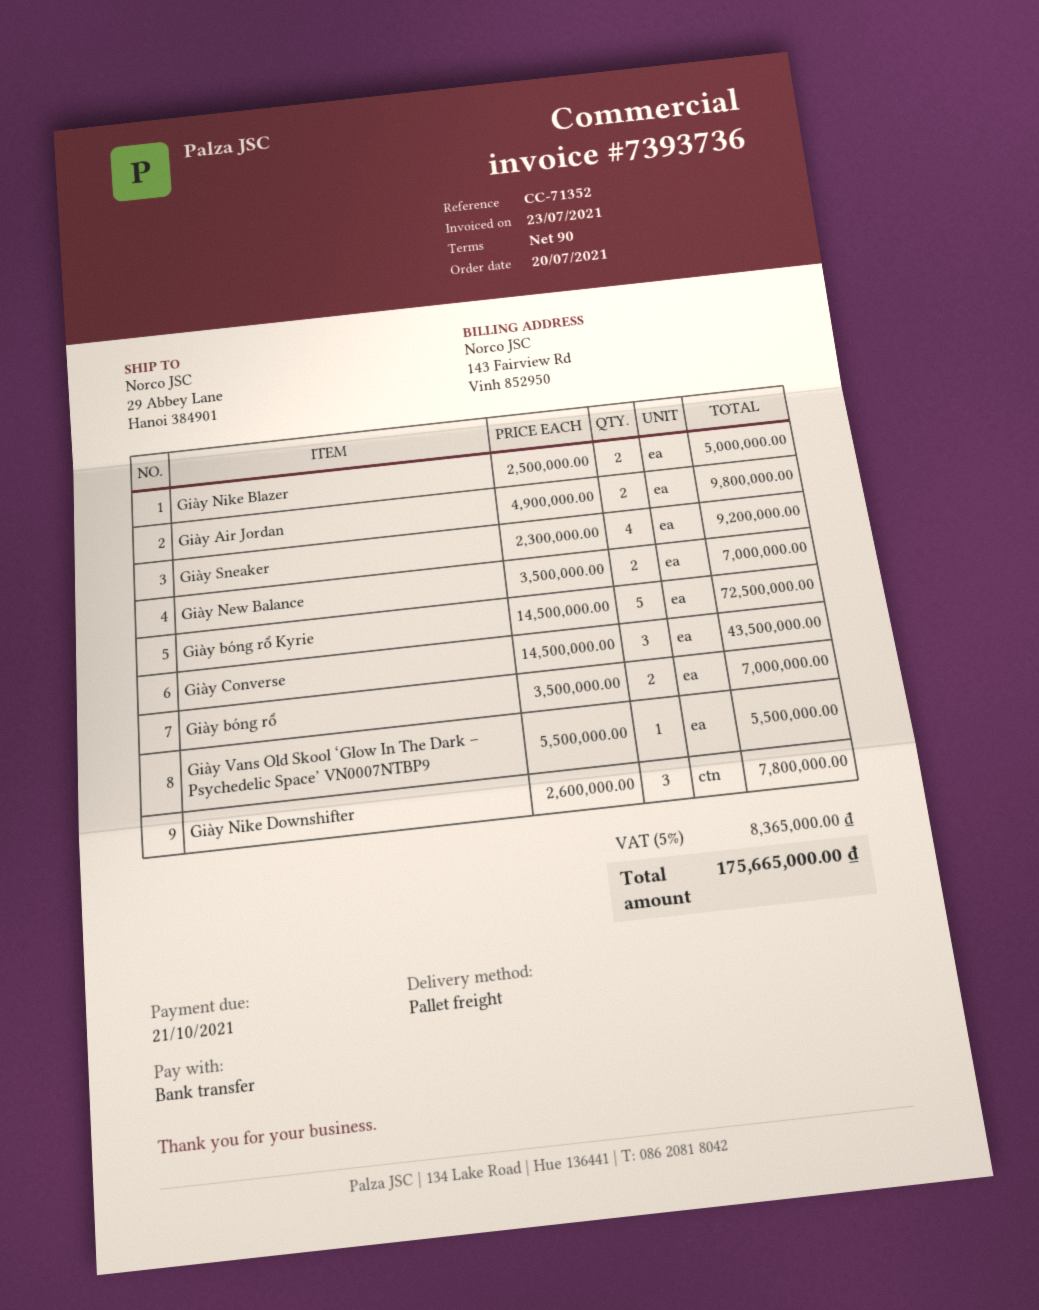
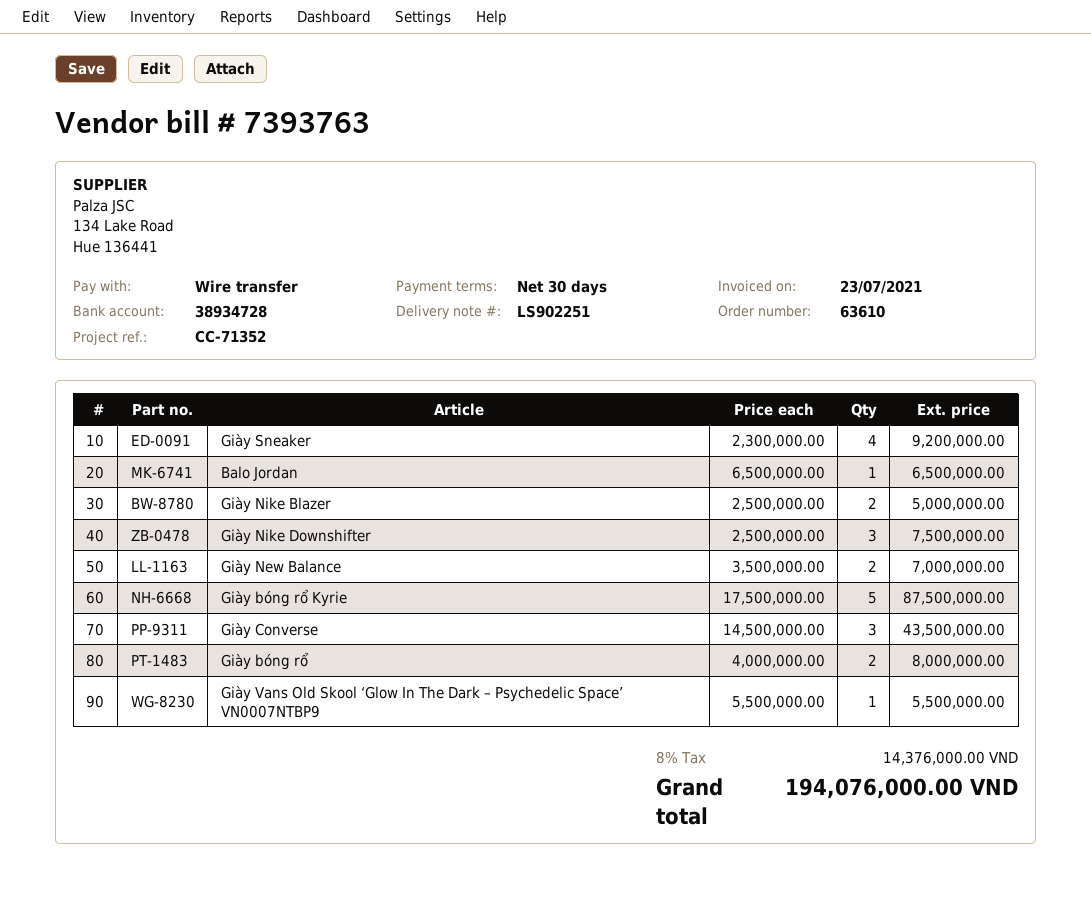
invoice number: 7393736 -> 7393763
payment terms: 90 days -> 30 days
Giày Air Jordan: 2 x 4900000.00 = 9800000.00 -> none
Giày bóng rổ Kyrie: 5 x 14500000.00 = 72500000.00 -> 5 x 17500000.00 = 87500000.00
Giày bóng rổ: 2 x 3500000.00 = 7000000.00 -> 2 x 4000000.00 = 8000000.00
Giày Nike Downshifter: 3 x 2600000.00 = 7800000.00 -> 3 x 2500000.00 = 7500000.00
Balo Jordan: none -> 1 x 6500000.00 = 6500000.00
tax: 5% = 8365000.00 -> 8% = 14376000.00
total: 175665000.00 -> 194076000.00

